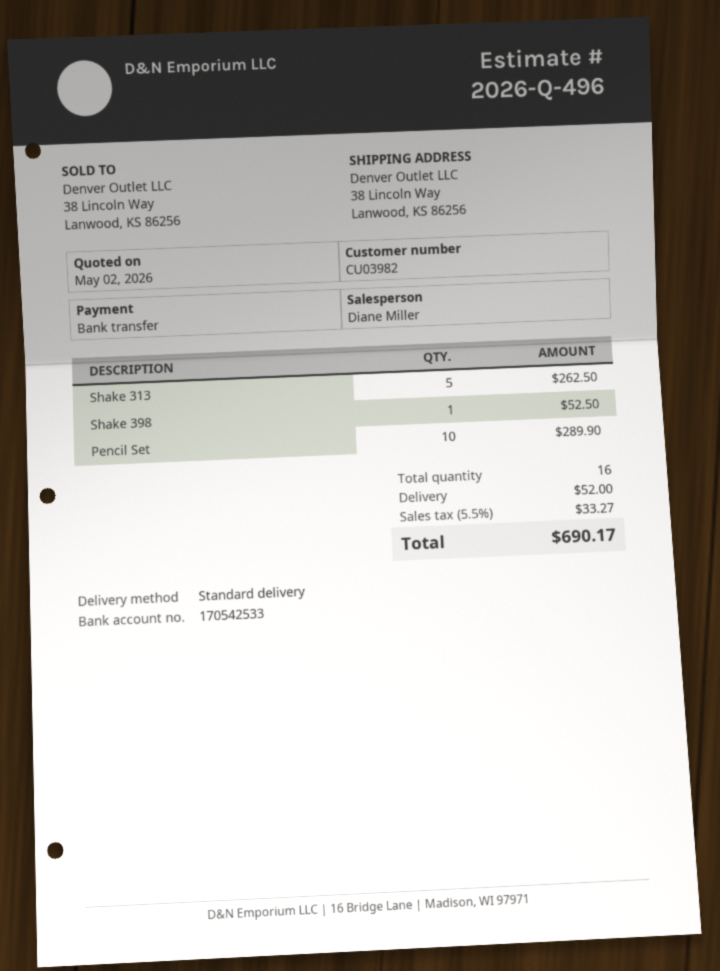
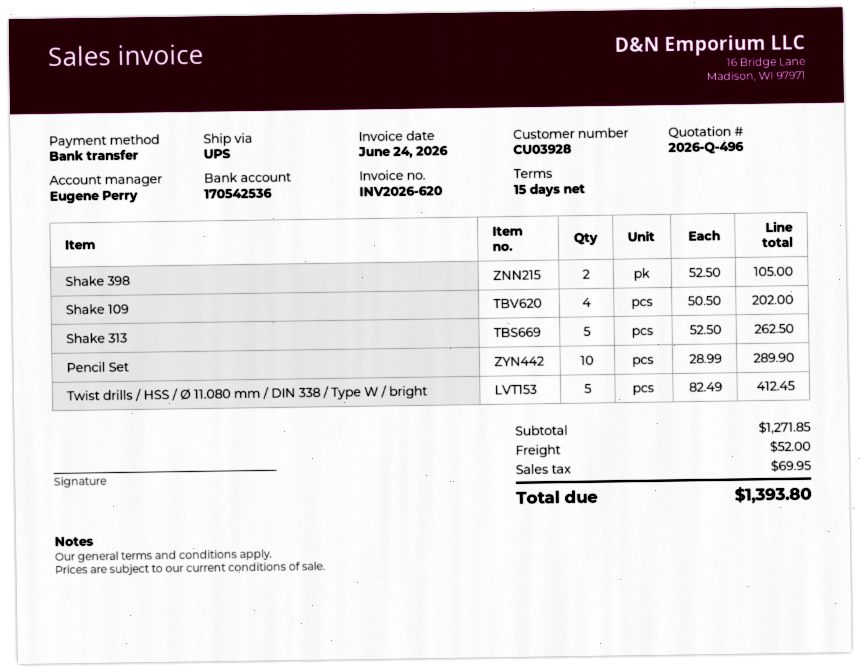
customer number: CU03982 -> CU03928
sales rep: Diane Miller -> Eugene Perry
bank account: 170542533 -> 170542536
shipping method: standard -> UPS
Shake 398: 1 for 52.50 -> 2 for 105.00
Shake 109: none -> 4 for 202.00
Twist drills / HSS / Ø 11.080 mm / DIN 338 / Type W / bright: none -> 5 for 412.45
tax: 33.27 -> 69.95
total: 690.17 -> 1393.80

